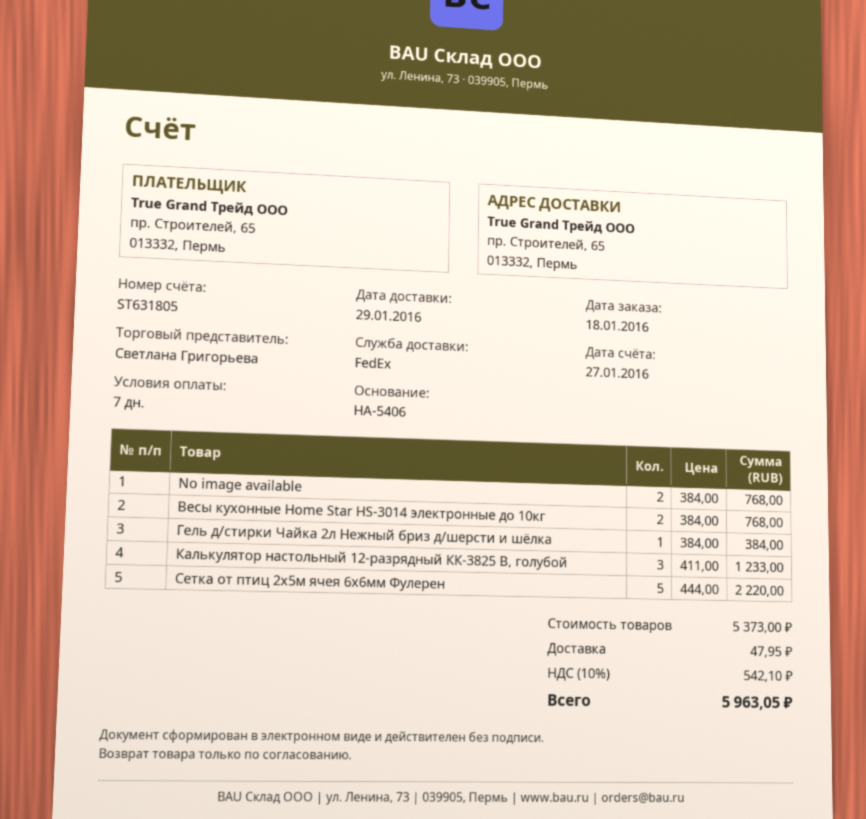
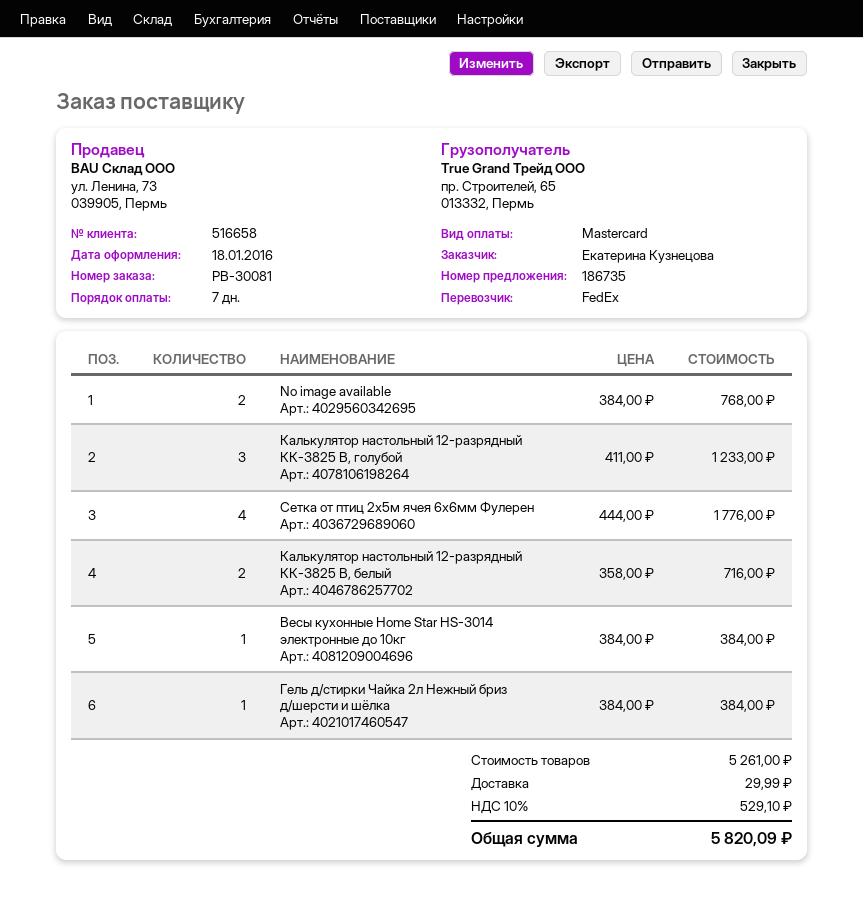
Весы кухонные Home Star HS-3014 электронные до 10кг: 2 x 384.00 = 768.00 -> 1 x 384.00 = 384.00
Сетка от птиц 2х5м ячея 6х6мм Фулерен: 5 x 444.00 = 2220.00 -> 4 x 444.00 = 1776.00
Калькулятор настольный 12-разрядный КК-3825 В, белый: none -> 2 x 358.00 = 716.00
subtotal: 5373.00 -> 5261.00
shipping: 47.95 -> 29.99
tax: 10% = 542.10 -> 10% = 529.10
total: 5963.05 -> 5820.09

